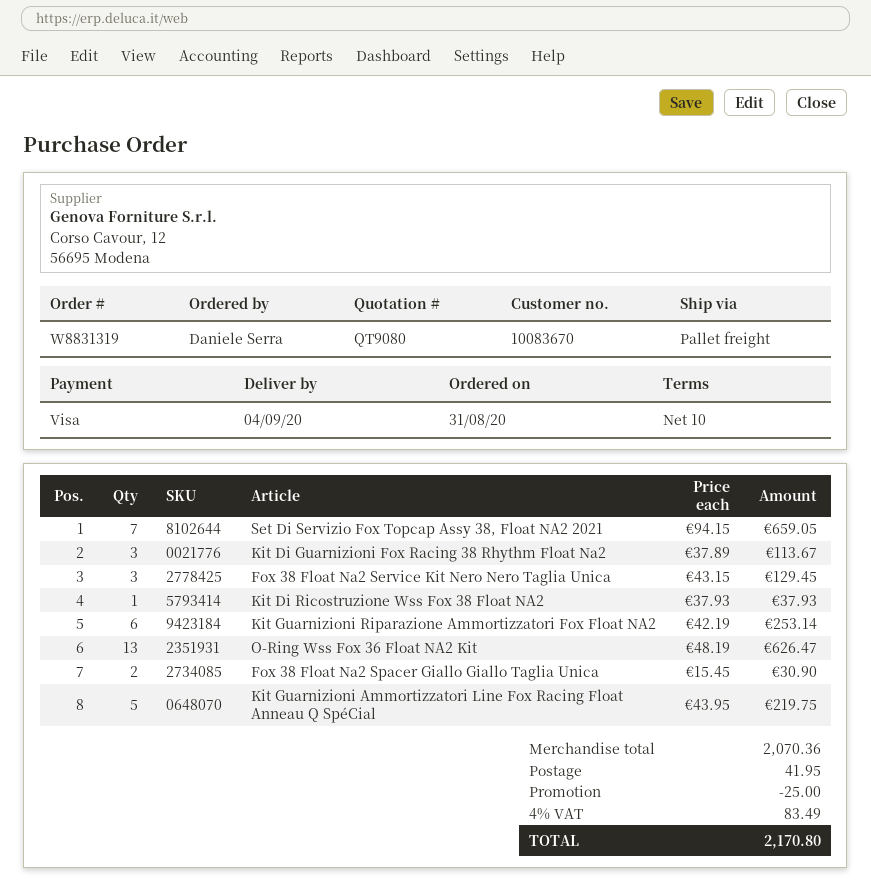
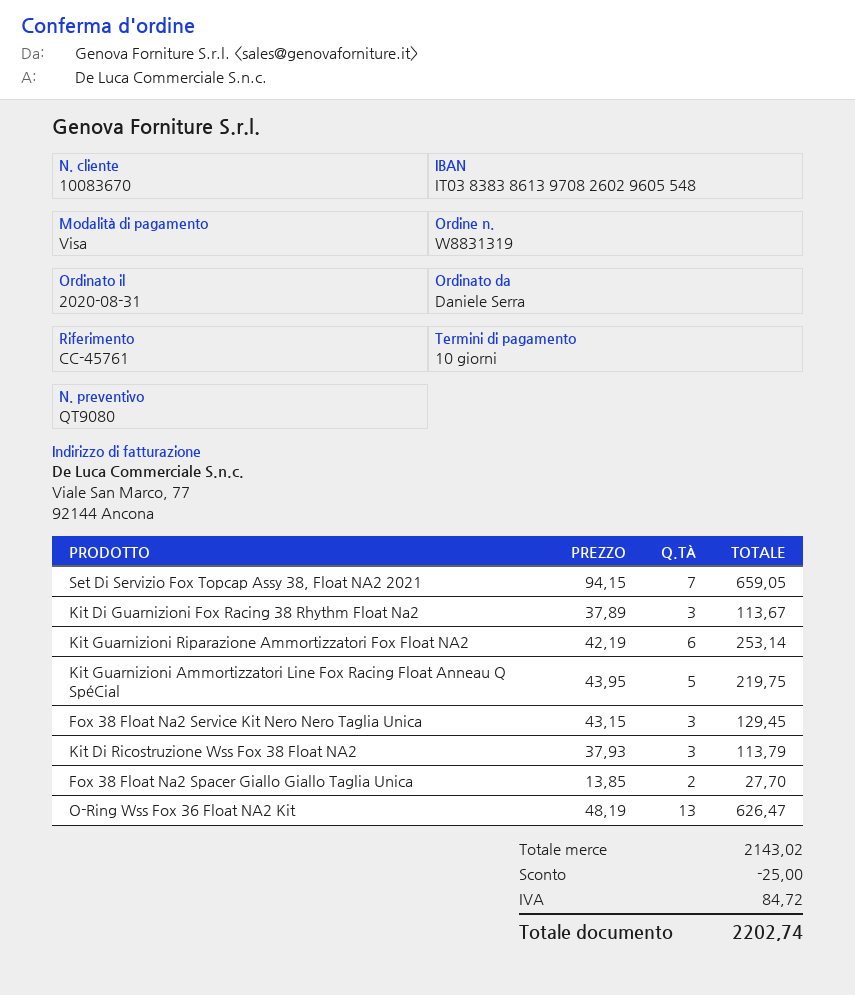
Kit Di Ricostruzione Wss Fox 38 Float NA2: 1 x 37.93 = 37.93 -> 3 x 37.93 = 113.79
Fox 38 Float Na2 Spacer Giallo Giallo Taglia Unica: 2 x 15.45 = 30.90 -> 2 x 13.85 = 27.70
subtotal: 2070.36 -> 2143.02
shipping: 41.95 -> none
tax: 83.49 -> 84.72
total: 2170.80 -> 2202.74

